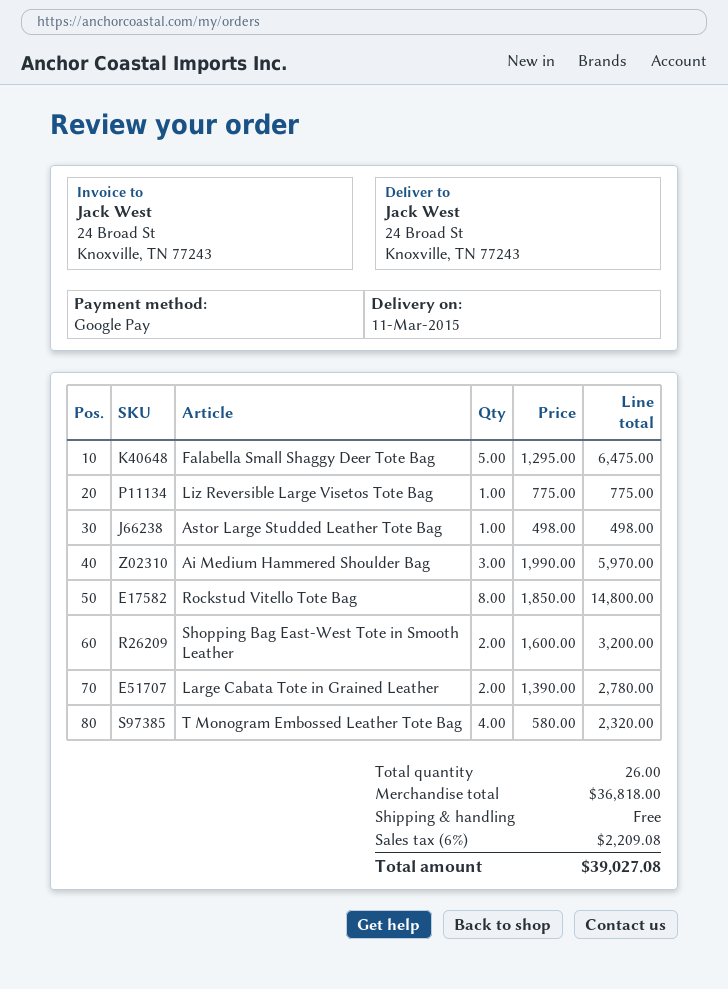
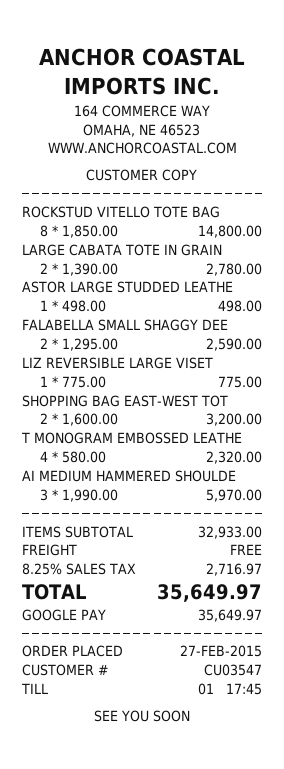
Falabella Small Shaggy Deer Tote Bag: 5 x 1295.00 = 6475.00 -> 2 x 1295.00 = 2590.00
subtotal: 36818.00 -> 32933.00
tax: 6% = 2209.08 -> 8.25% = 2716.97
total: 39027.08 -> 35649.97

